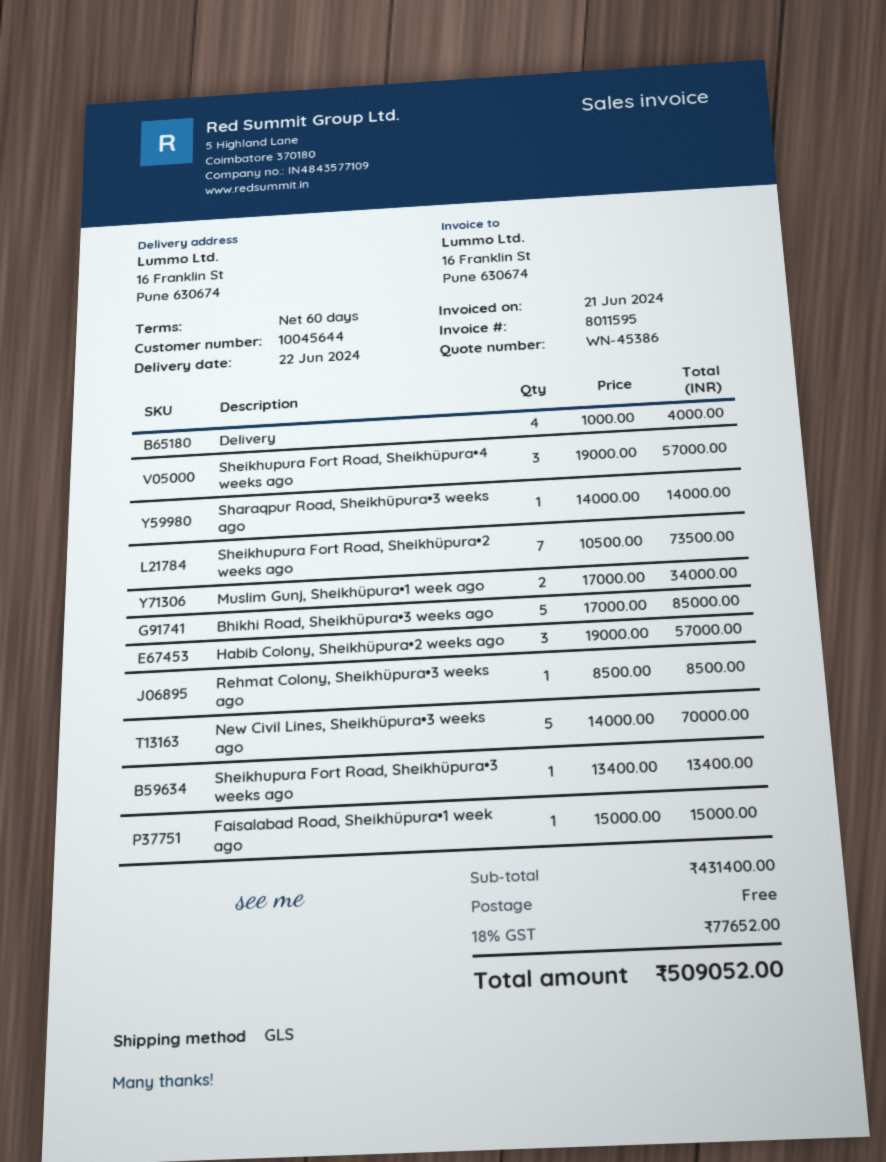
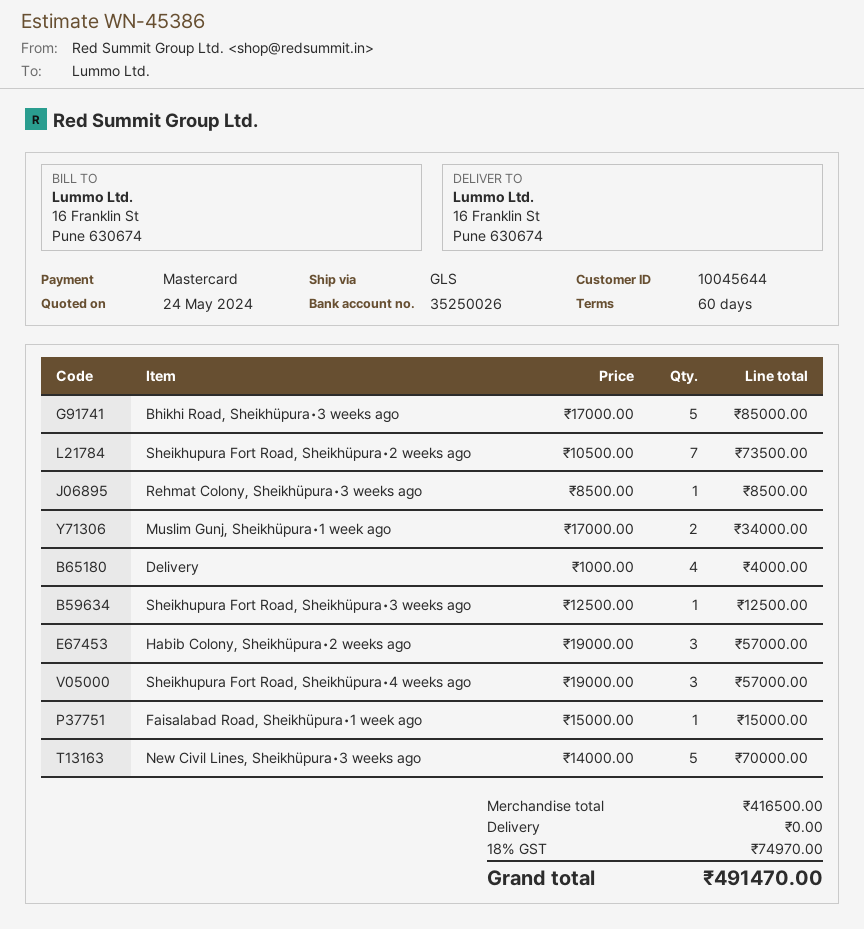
Sharaqpur Road, Sheikhüpura•3 weeks ago: 1 x 14000.00 = 14000.00 -> none
Sheikhupura Fort Road, Sheikhüpura•3 weeks ago: 1 x 13400.00 = 13400.00 -> 1 x 12500.00 = 12500.00
subtotal: 431400.00 -> 416500.00
tax: 18% = 77652.00 -> 18% = 74970.00
total: 509052.00 -> 491470.00

